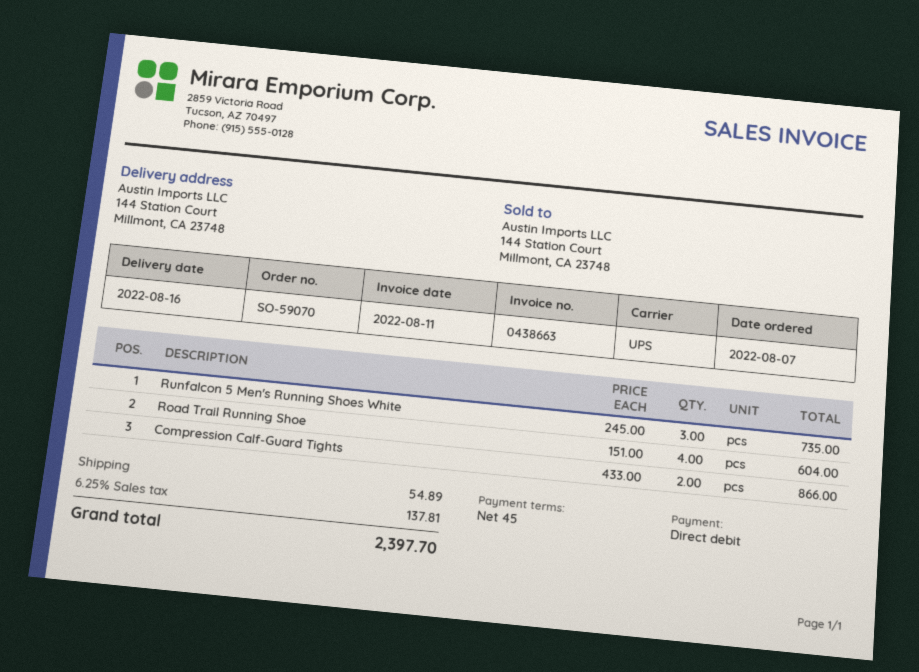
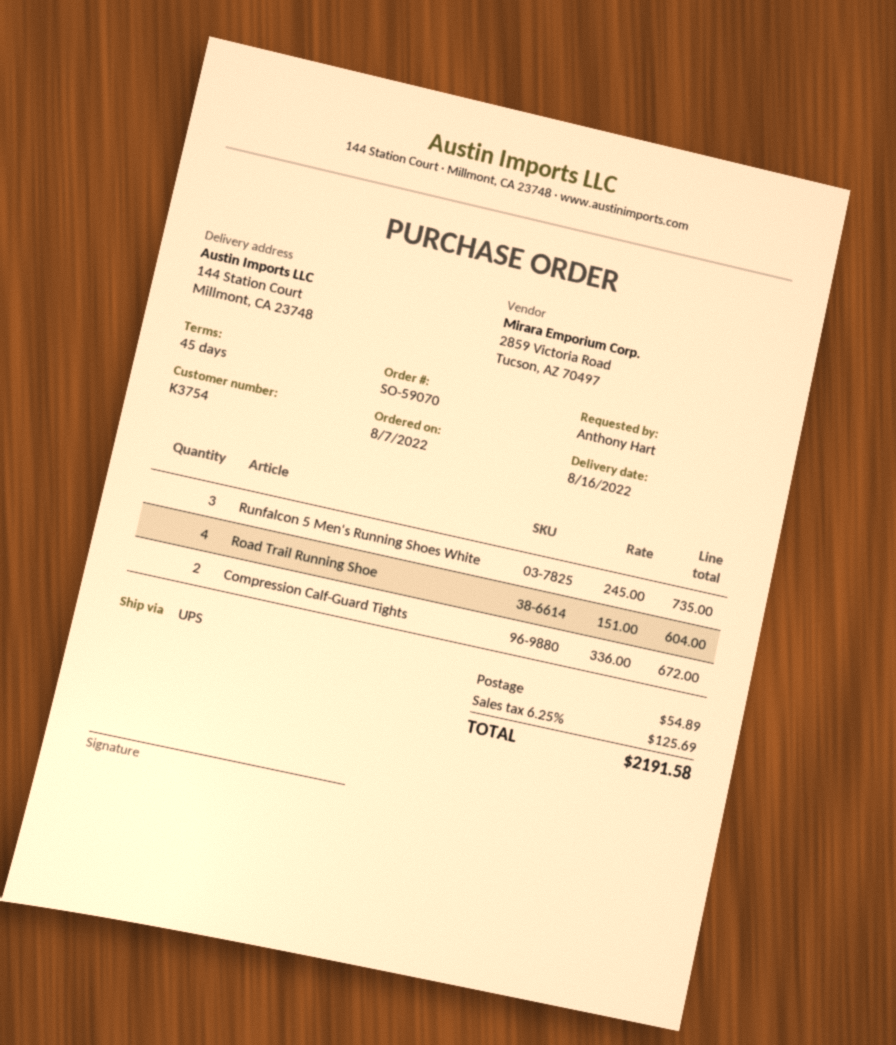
Compression Calf-Guard Tights: 2 x 433.00 = 866.00 -> 2 x 336.00 = 672.00
tax: 6.25% = 137.81 -> 6.25% = 125.69
total: 2397.70 -> 2191.58

